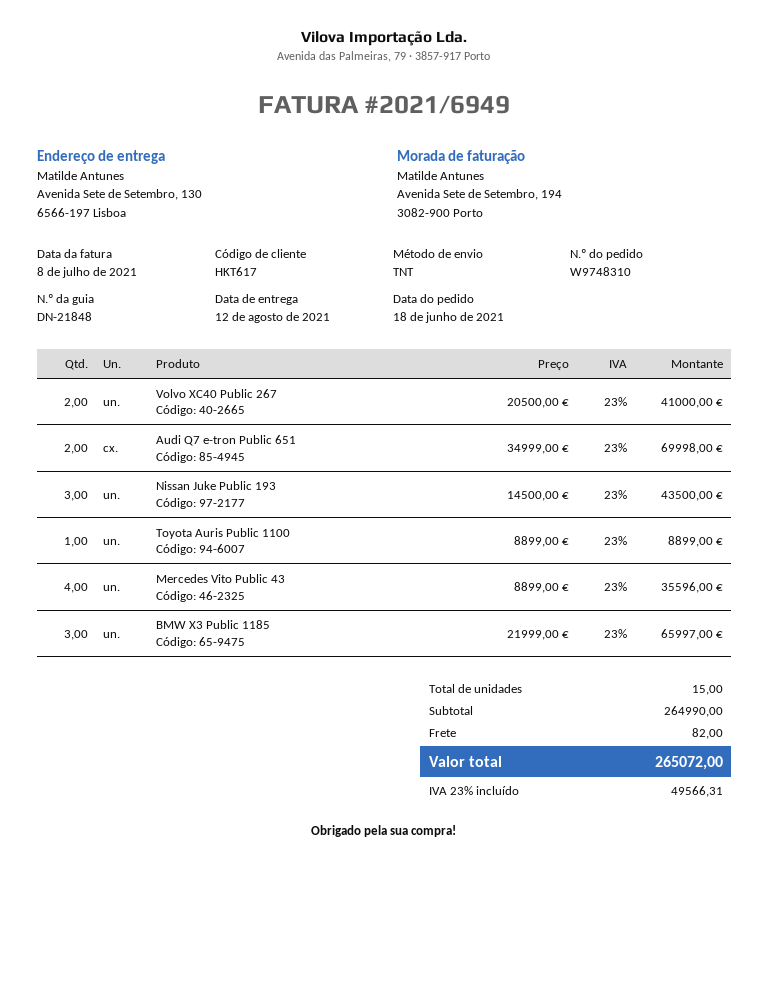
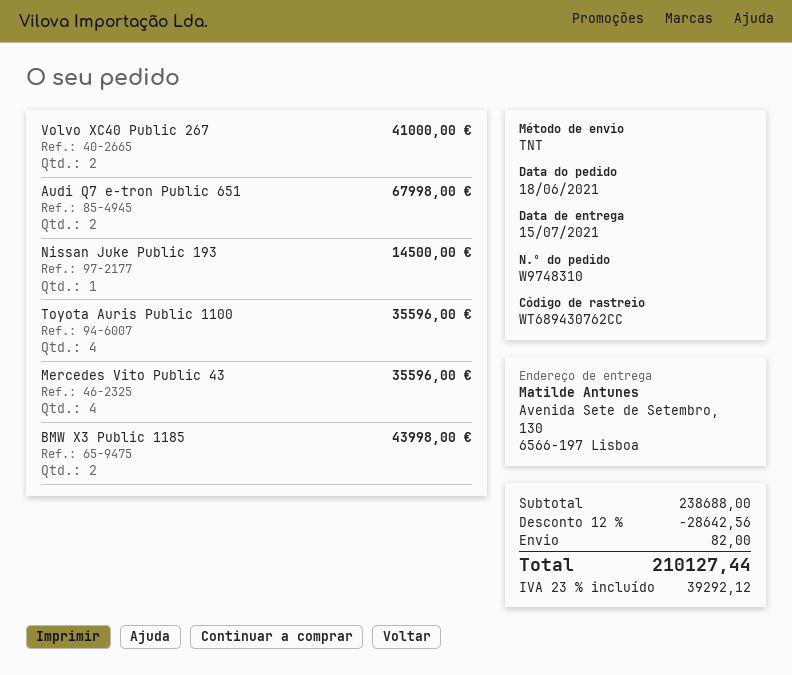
delivery date: 2021-08-12 -> 2021-07-15
Audi Q7 e-tron Public 651: 2 for 69998.00 -> 2 for 67998.00
Nissan Juke Public 193: 3 for 43500.00 -> 1 for 14500.00
Toyota Auris Public 1100: 1 for 8899.00 -> 4 for 35596.00
BMW X3 Public 1185: 3 for 65997.00 -> 2 for 43998.00
subtotal: 264990.00 -> 238688.00
discount: none -> 12% = 28642.56
tax: 23% = 49566.31 -> 23% = 39292.12
total: 265072.00 -> 210127.44

